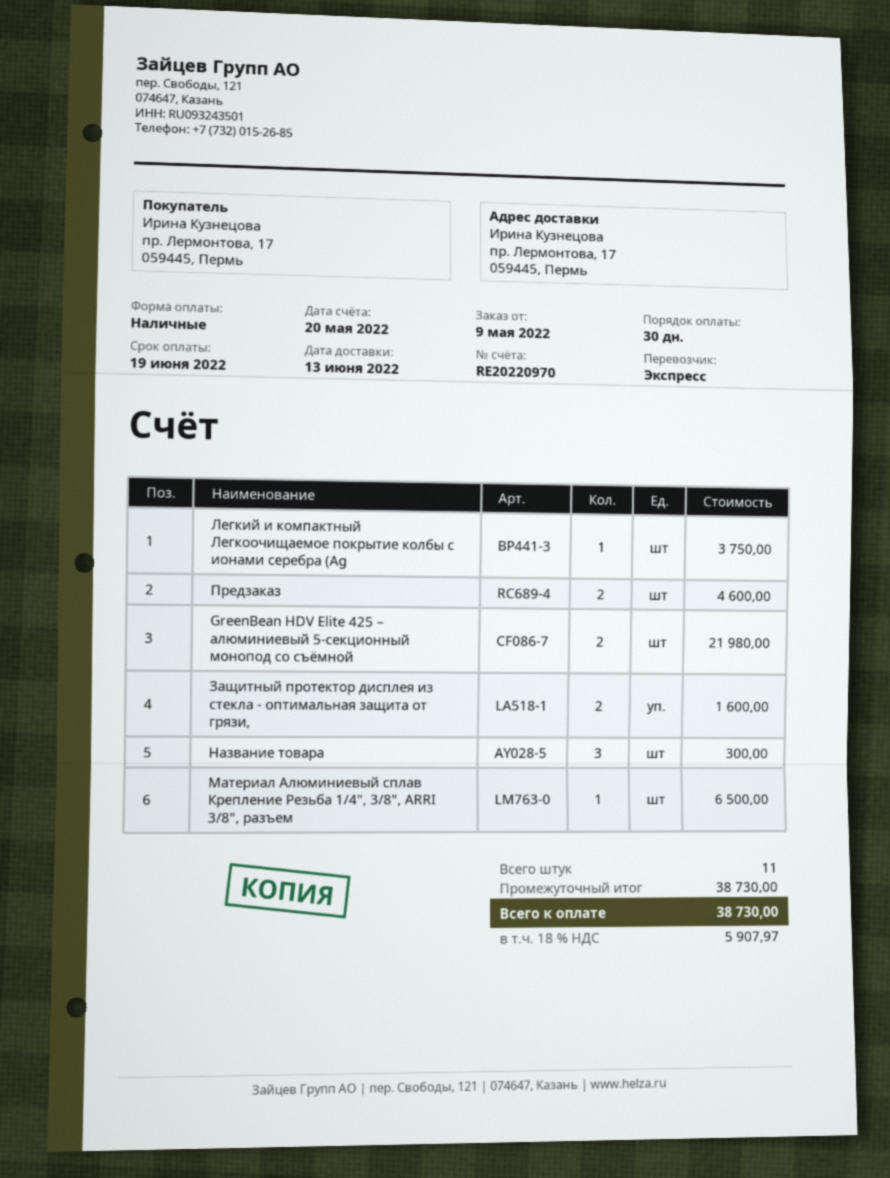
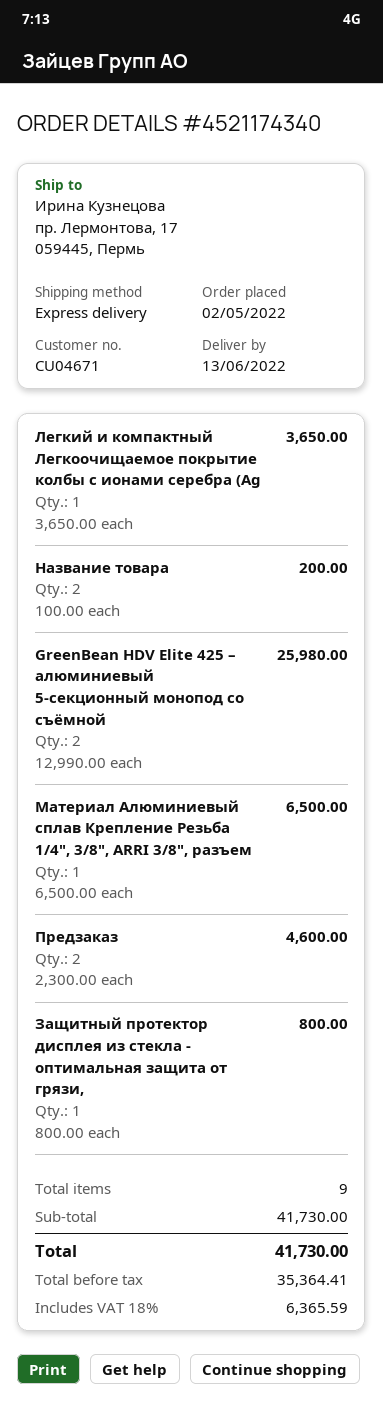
order date: 2022-05-09 -> 2022-05-02
Легкий и компактный Легкоочищаемое покрытие колбы с ионами серебра (Ag: 1 for 3750.00 -> 1 for 3650.00
GreenBean HDV Elite 425 – алюминиевый 5-секционный монопод со съёмной: 2 for 21980.00 -> 2 for 25980.00
Защитный протектор дисплея из стекла - оптимальная защита от грязи,: 2 for 1600.00 -> 1 for 800.00
Название товара: 3 for 300.00 -> 2 for 200.00
total quantity: 11 -> 9
subtotal: 38730.00 -> 41730.00
tax: 18% = 5907.97 -> 18% = 6365.59
total: 38730.00 -> 41730.00

